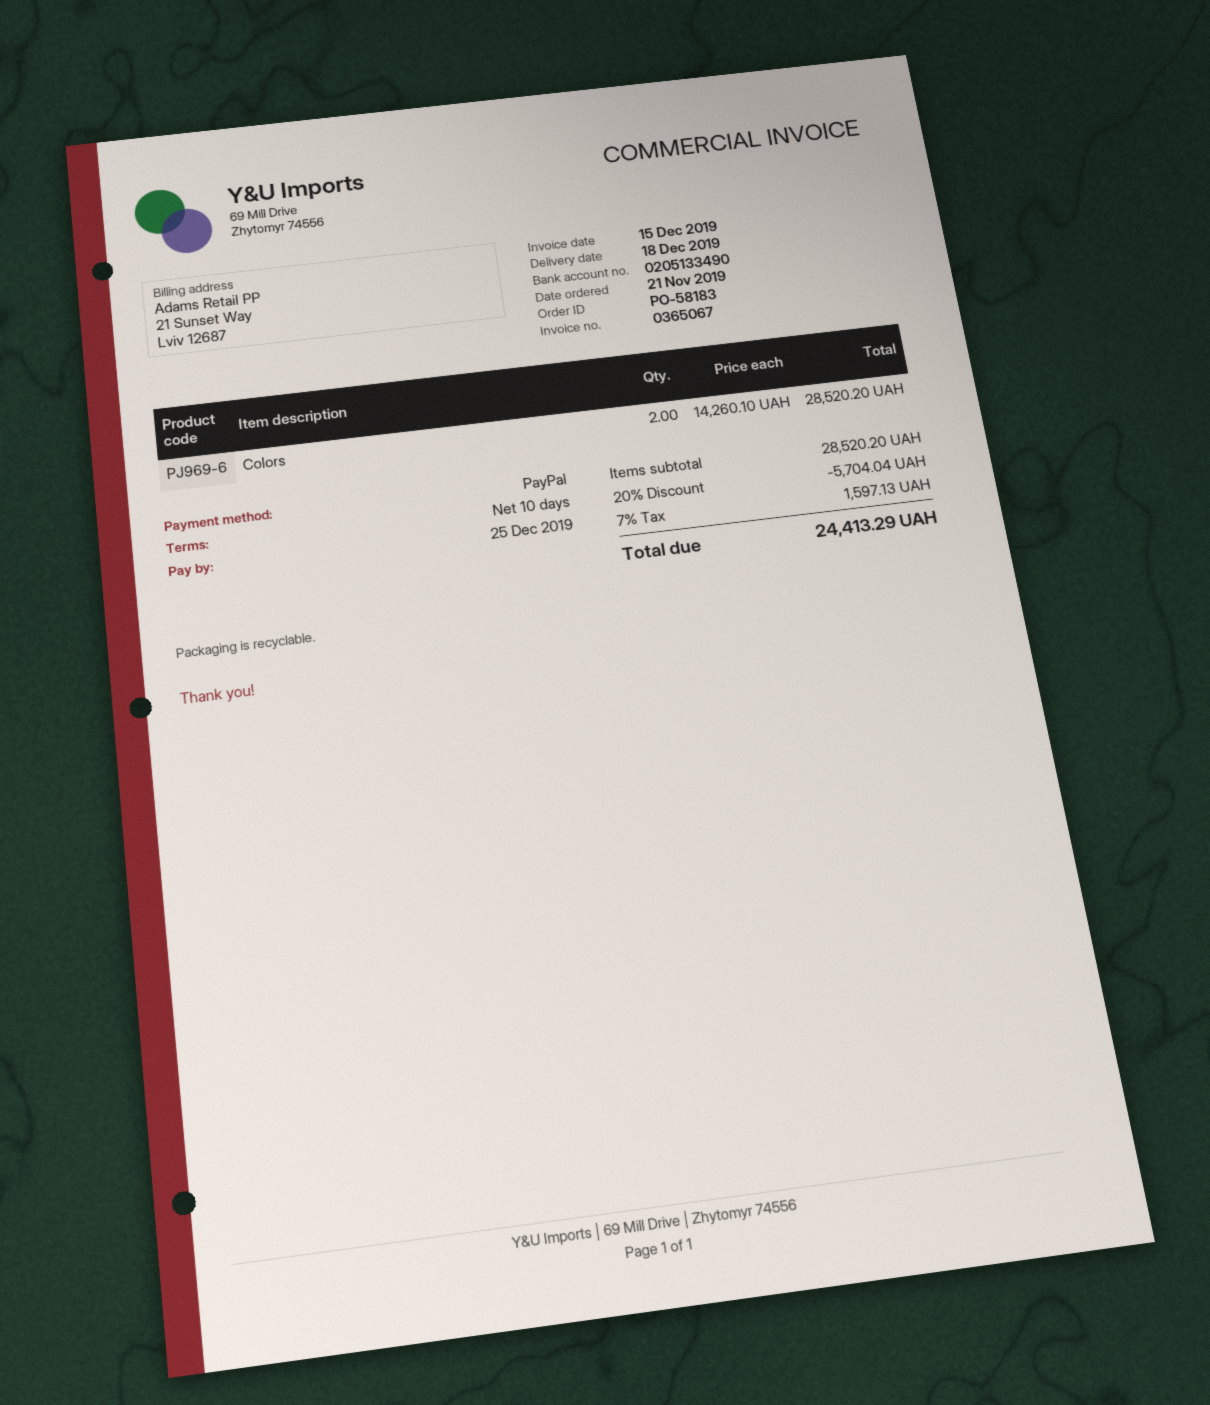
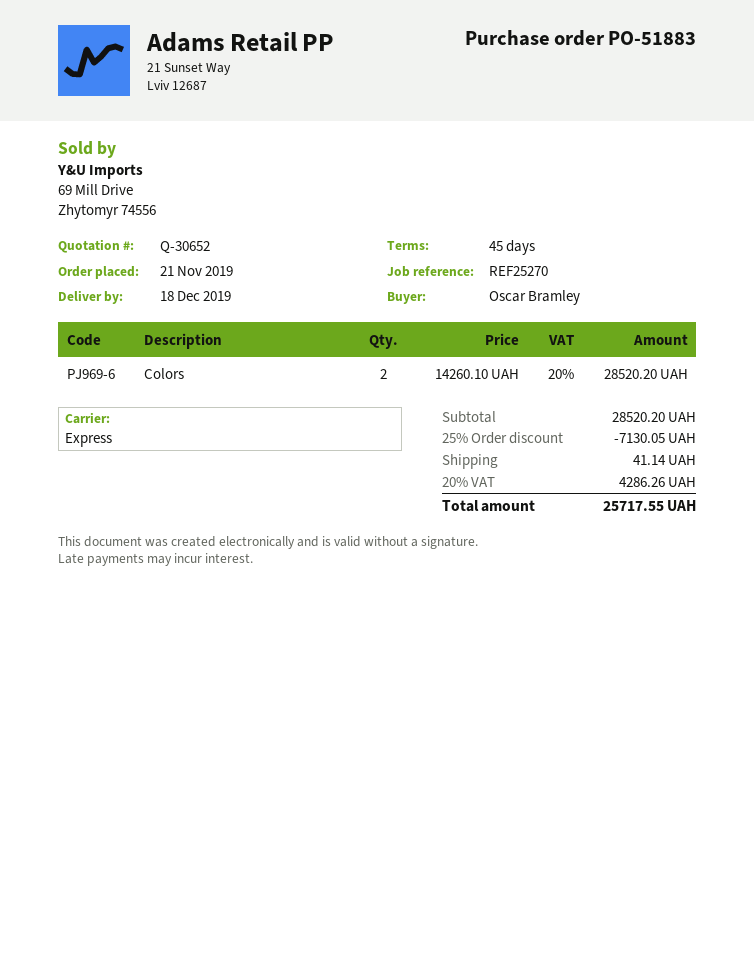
order number: PO-58183 -> PO-51883
payment terms: 10 days -> 45 days
discount: 20% = 5704.04 -> 25% = 7130.05
shipping: none -> 41.14
tax: 7% = 1597.13 -> 20% = 4286.26
total: 24413.29 -> 25717.55

